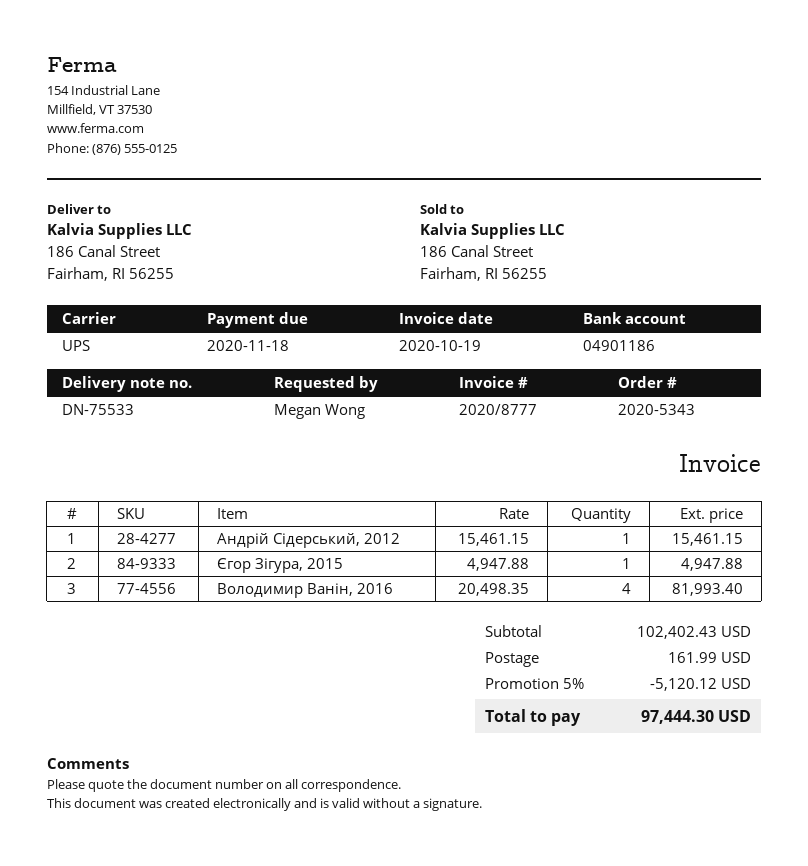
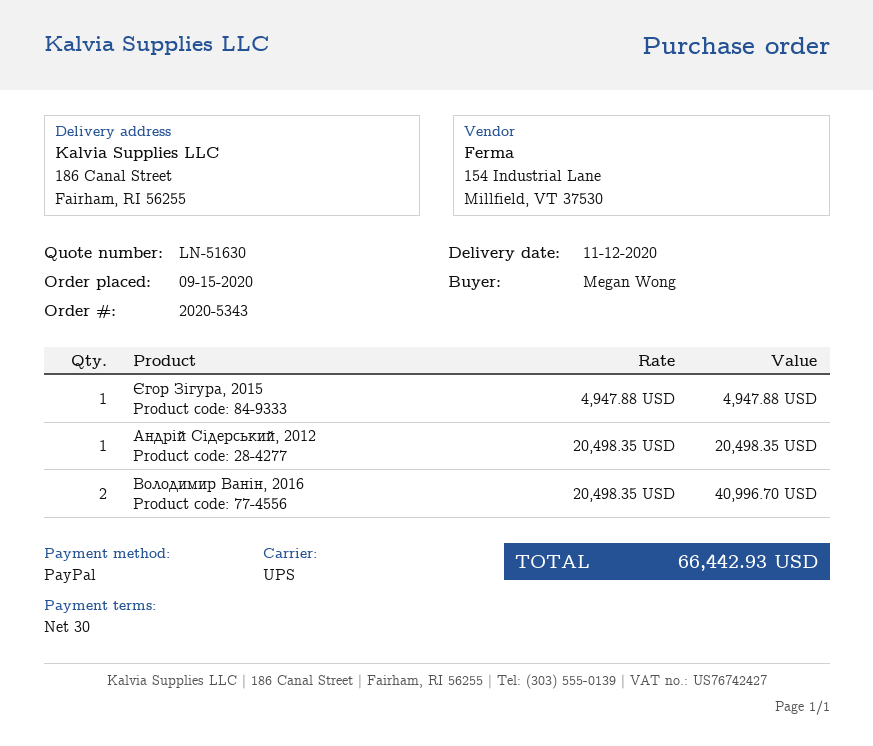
Андрій Сідерський, 2012: 1 x 15461.15 = 15461.15 -> 1 x 20498.35 = 20498.35
Володимир Ванін, 2016: 4 x 20498.35 = 81993.40 -> 2 x 20498.35 = 40996.70
discount: 5% = 5120.12 -> none
shipping: 161.99 -> none
total: 97444.30 -> 66442.93

